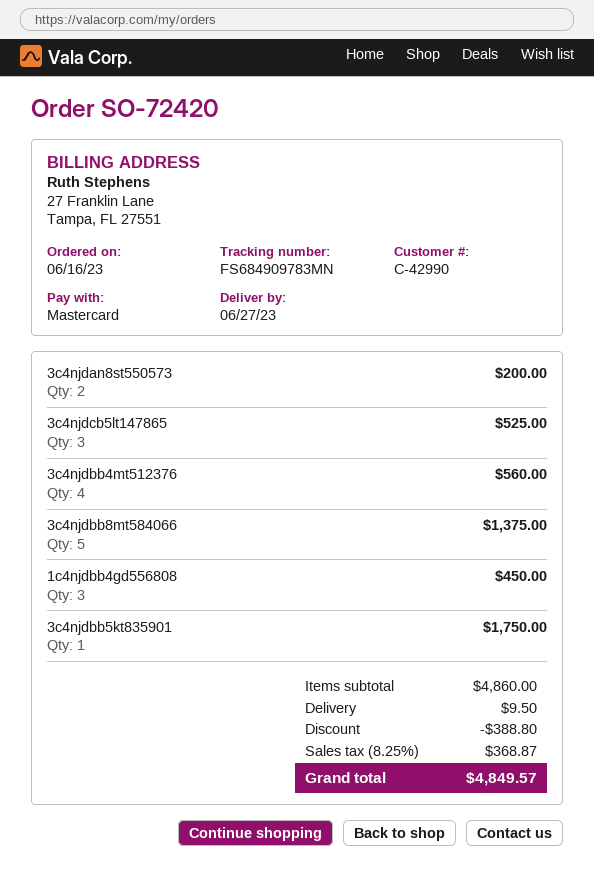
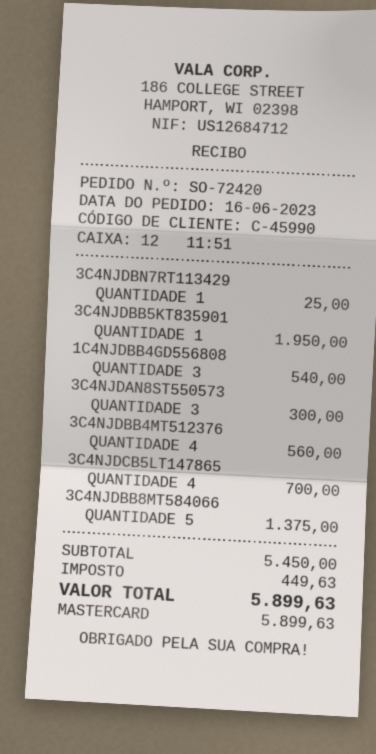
customer number: C-42990 -> C-45990
3c4njdan8st550573: 2 for 200.00 -> 3 for 300.00
3c4njdcb5lt147865: 3 for 525.00 -> 4 for 700.00
1c4njdbb4gd556808: 3 for 450.00 -> 3 for 540.00
3c4njdbb5kt835901: 1 for 1750.00 -> 1 for 1950.00
3C4NJDBN7RT113429: none -> 1 for 25.00
subtotal: 4860.00 -> 5450.00
discount: 388.80 -> none
shipping: 9.50 -> none
tax: 368.87 -> 449.63
total: 4849.57 -> 5899.63

